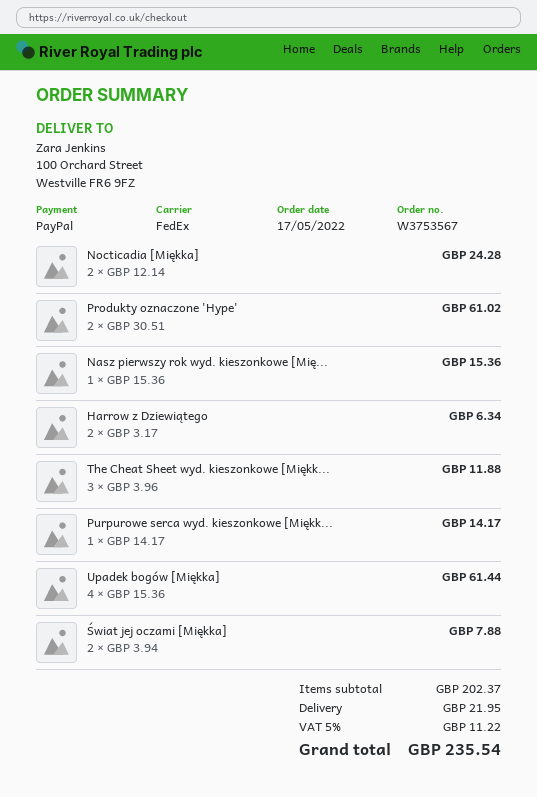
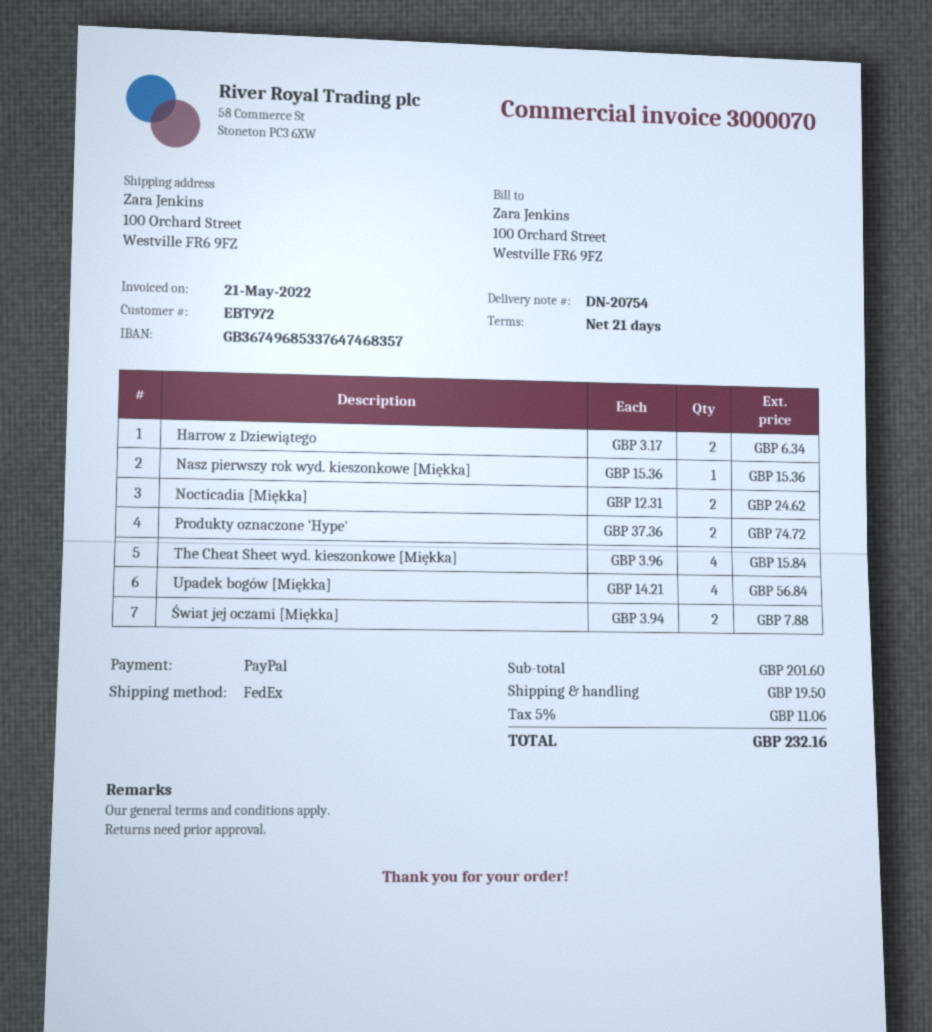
Nocticadia [Miękka]: 2 x 12.14 = 24.28 -> 2 x 12.31 = 24.62
Produkty oznaczone 'Hype': 2 x 30.51 = 61.02 -> 2 x 37.36 = 74.72
The Cheat Sheet wyd. kieszonkowe [Miękk...: 3 x 3.96 = 11.88 -> 4 x 3.96 = 15.84
Purpurowe serca wyd. kieszonkowe [Miękk...: 1 x 14.17 = 14.17 -> none
Upadek bogów [Miękka]: 4 x 15.36 = 61.44 -> 4 x 14.21 = 56.84
subtotal: 202.37 -> 201.60
shipping: 21.95 -> 19.50
tax: 5% = 11.22 -> 5% = 11.06
total: 235.54 -> 232.16

